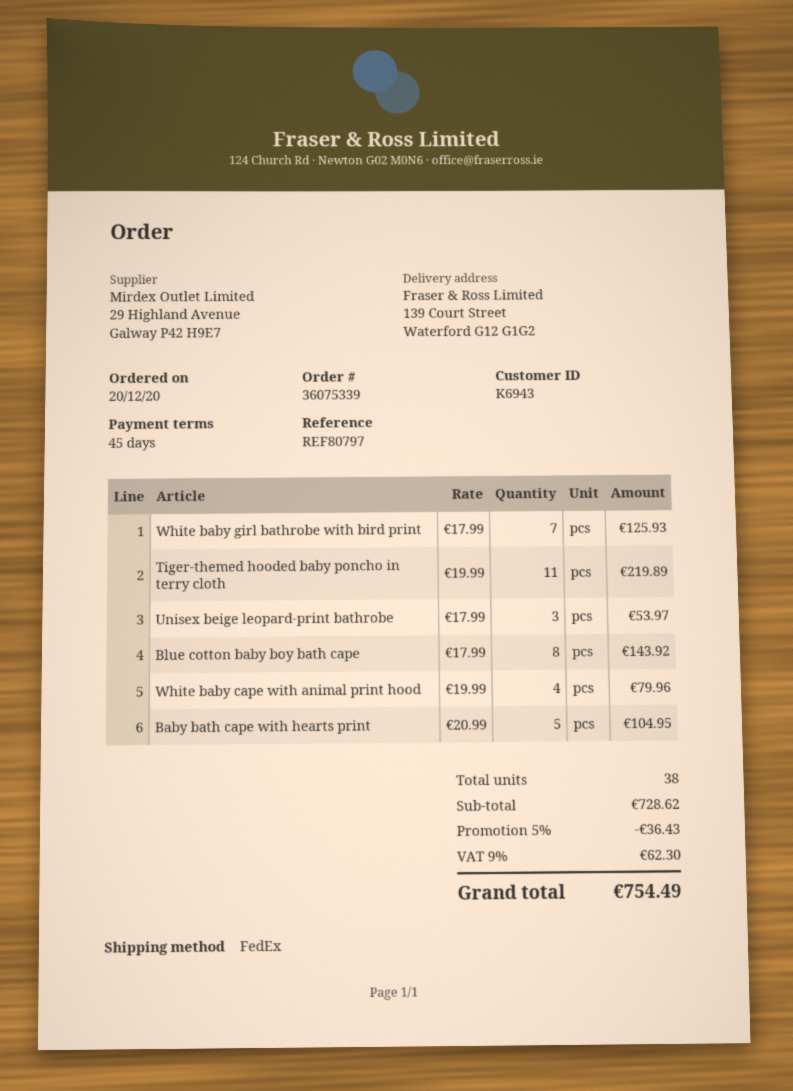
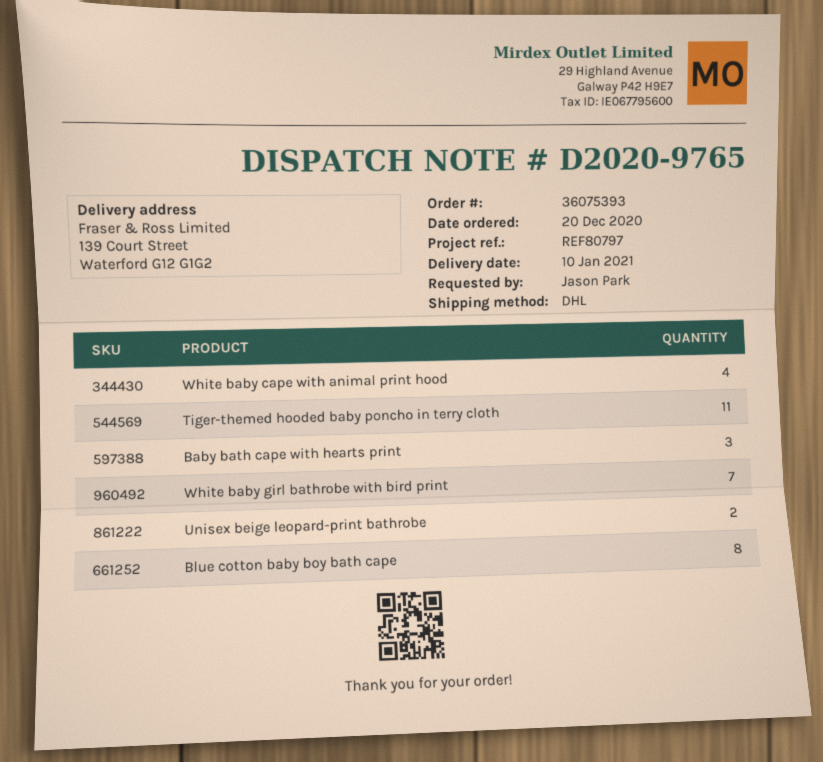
order number: 36075339 -> 36075393
shipping method: FedEx -> DHL
Unisex beige leopard-print bathrobe: 3 -> 2
Baby bath cape with hearts print: 5 -> 3

